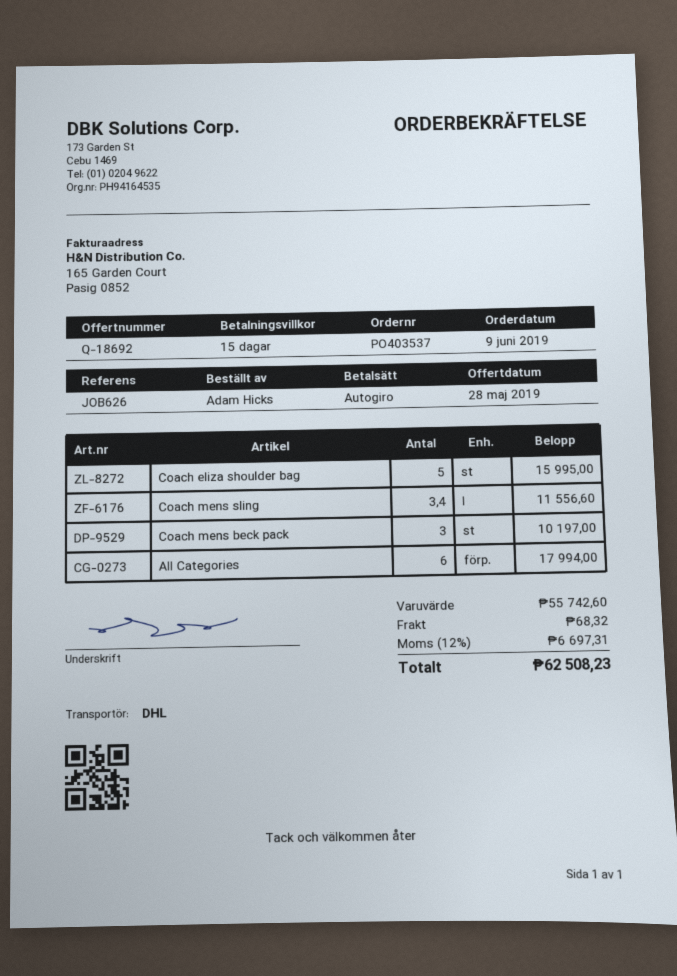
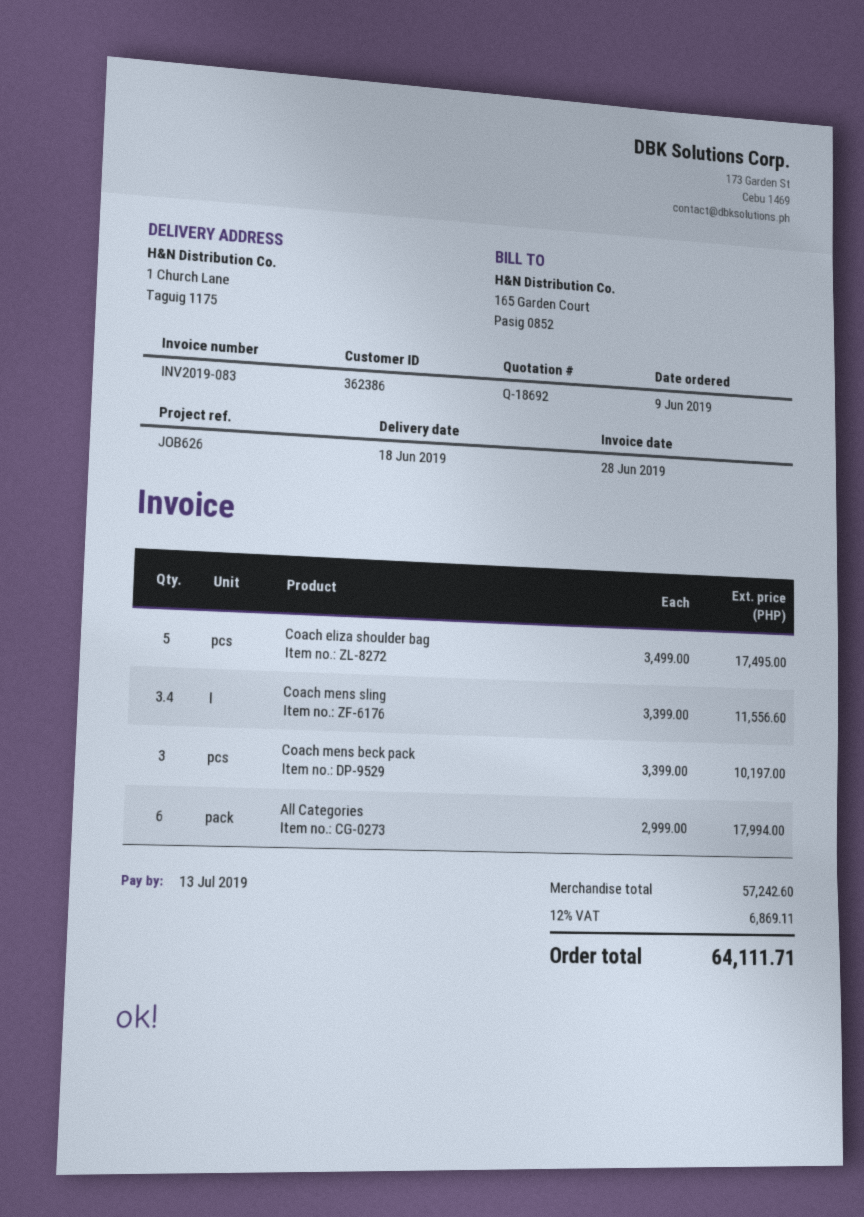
Coach eliza shoulder bag: 5 for 15995.00 -> 5 for 17495.00
subtotal: 55742.60 -> 57242.60
shipping: 68.32 -> none
tax: 12% = 6697.31 -> 12% = 6869.11
total: 62508.23 -> 64111.71

